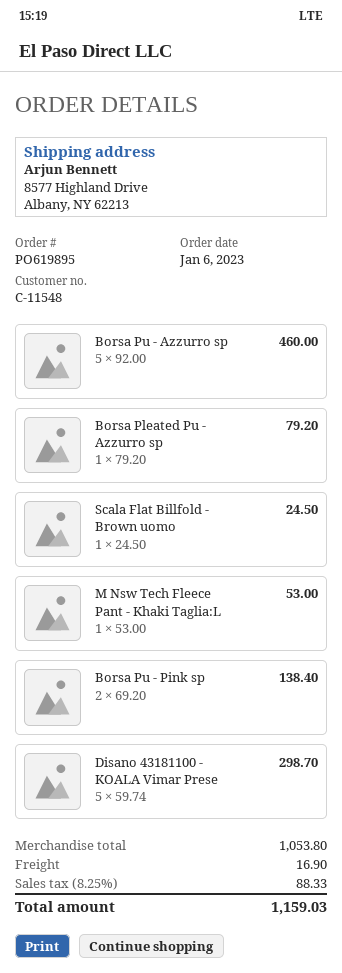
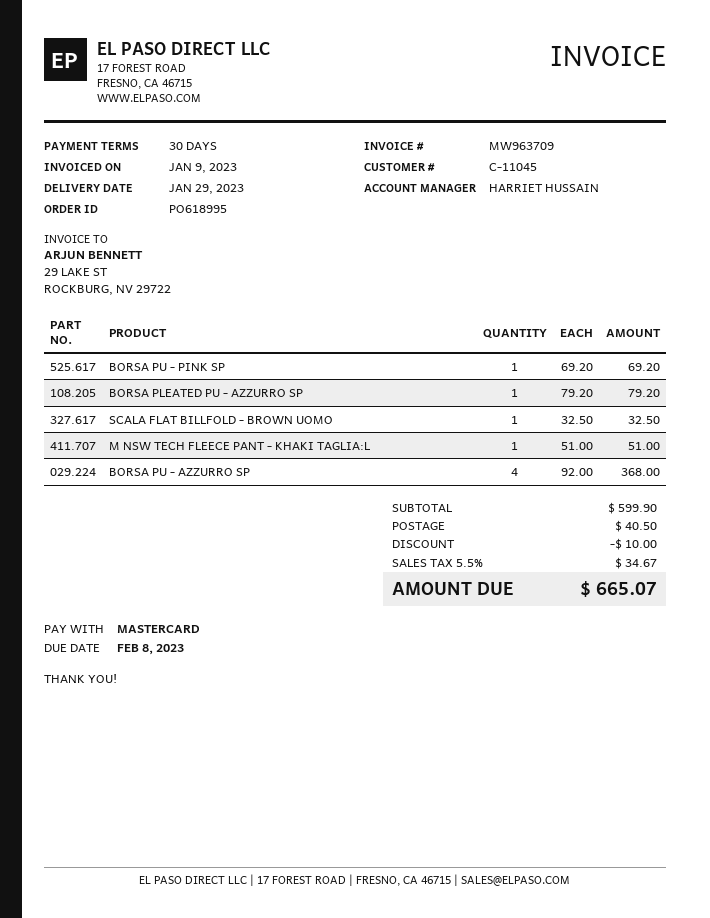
order number: PO619895 -> PO618995
customer number: C-11548 -> C-11045
Borsa Pu - Azzurro sp: 5 x 92.00 = 460.00 -> 4 x 92.00 = 368.00
Scala Flat Billfold - Brown uomo: 1 x 24.50 = 24.50 -> 1 x 32.50 = 32.50
M Nsw Tech Fleece Pant - Khaki Taglia:L: 1 x 53.00 = 53.00 -> 1 x 51.00 = 51.00
Borsa Pu - Pink sp: 2 x 69.20 = 138.40 -> 1 x 69.20 = 69.20
Disano 43181100 - KOALA Vimar Prese: 5 x 59.74 = 298.70 -> none
subtotal: 1053.80 -> 599.90
discount: none -> 10.00
shipping: 16.90 -> 40.50
tax: 8.25% = 88.33 -> 5.5% = 34.67
total: 1159.03 -> 665.07

